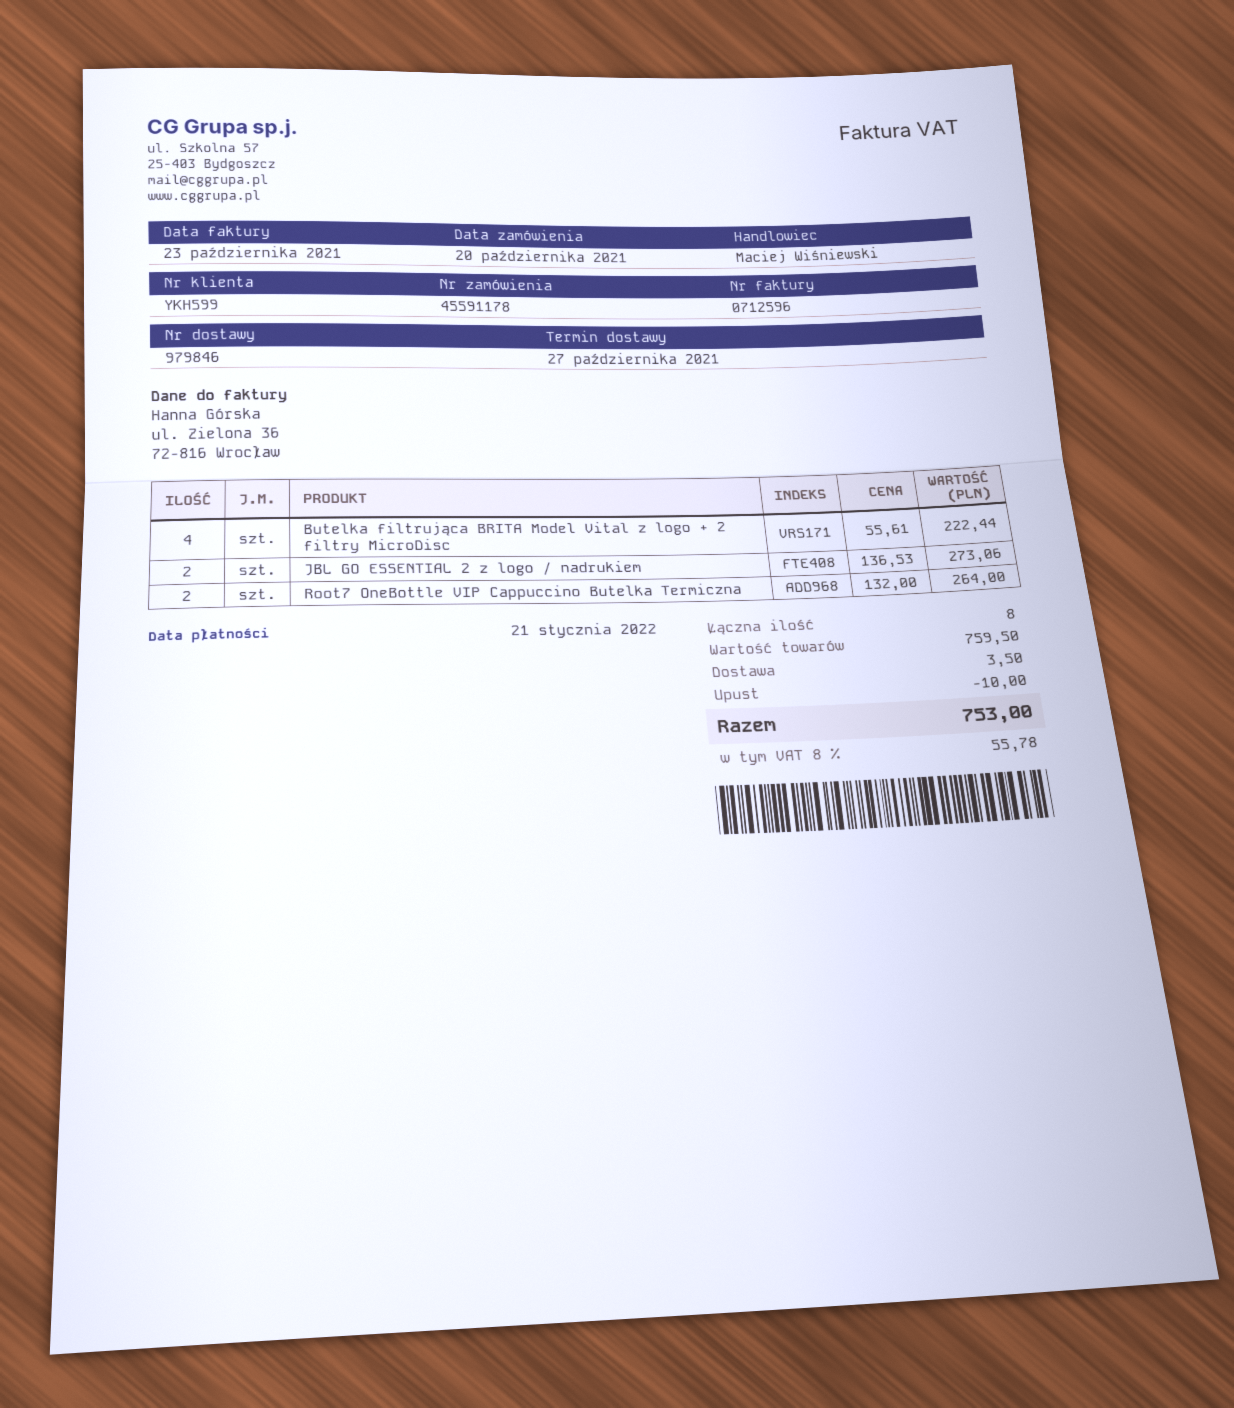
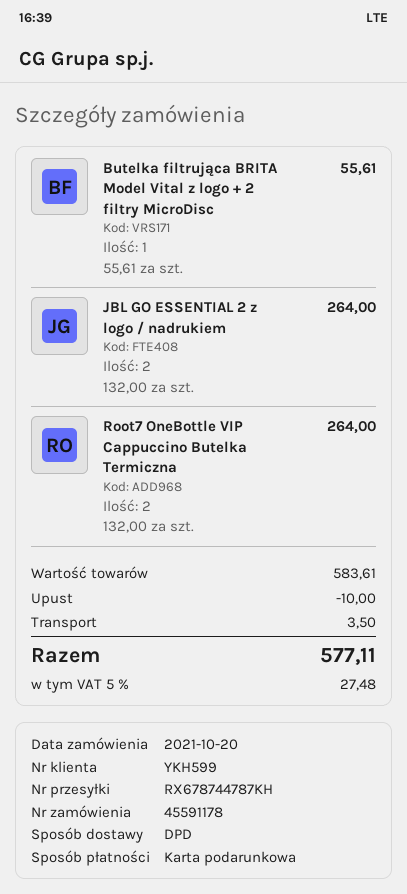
Butelka filtrująca BRITA Model Vital z logo + 2 filtry MicroDisc: 4 x 55.61 = 222.44 -> 1 x 55.61 = 55.61
JBL GO ESSENTIAL 2 z logo / nadrukiem: 2 x 136.53 = 273.06 -> 2 x 132.00 = 264.00
subtotal: 759.50 -> 583.61
tax: 8% = 55.78 -> 5% = 27.48
total: 753.00 -> 577.11

